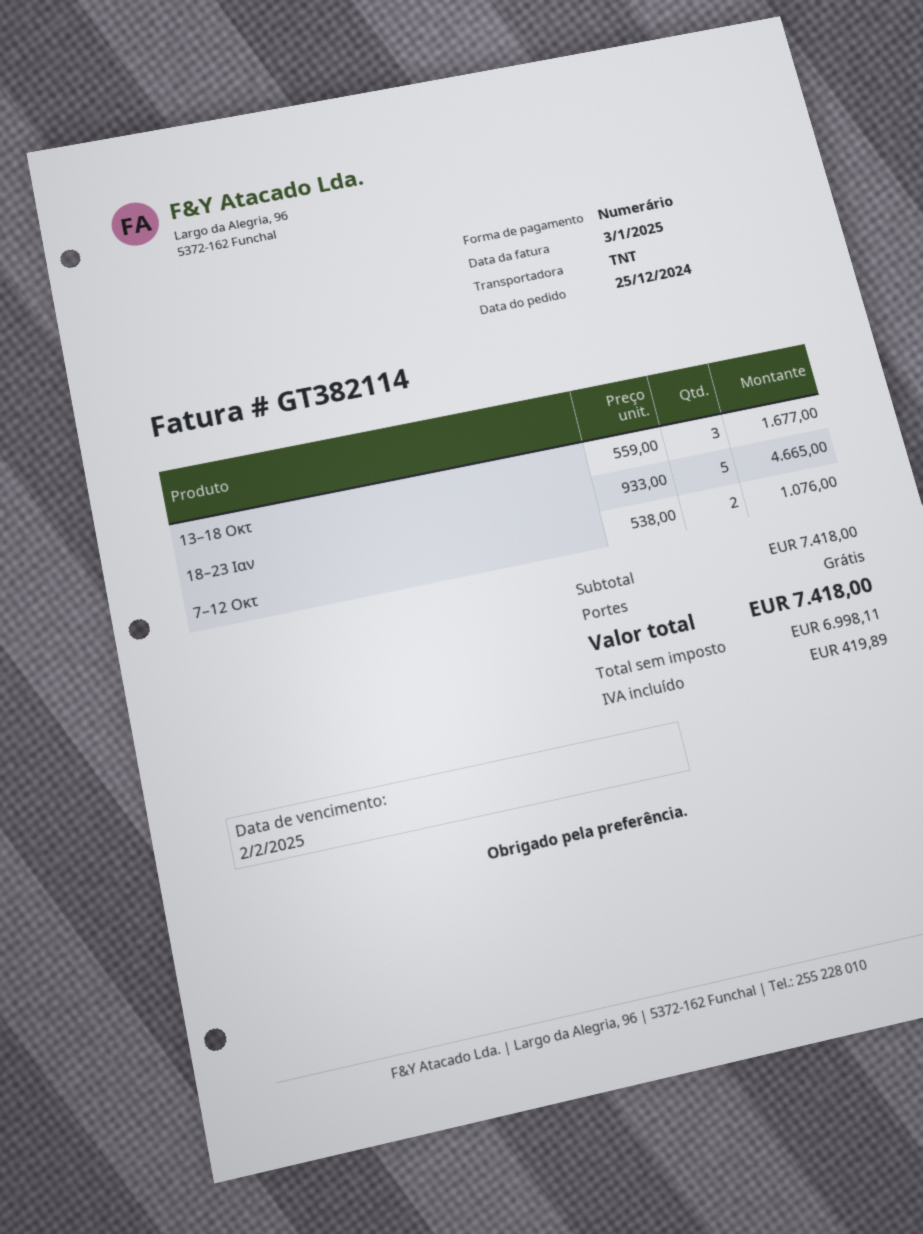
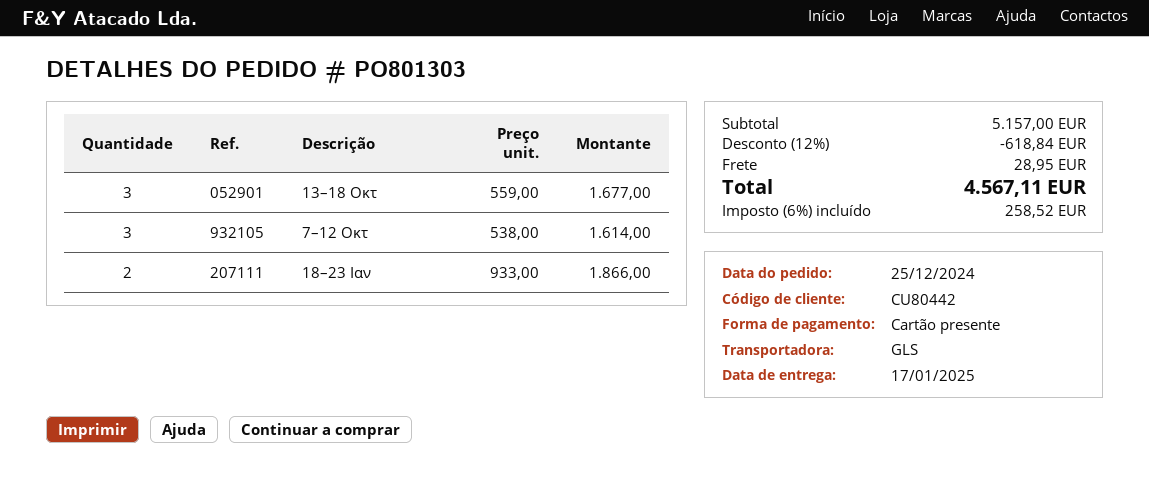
payment method: cash -> gift card
shipping method: TNT -> GLS
18–23 Ιαν: 5 x 933.00 = 4665.00 -> 2 x 933.00 = 1866.00
7–12 Οκτ: 2 x 538.00 = 1076.00 -> 3 x 538.00 = 1614.00
subtotal: 7418.00 -> 5157.00
discount: none -> 12% = 618.84
shipping: 0.00 -> 28.95
tax: 419.89 -> 258.52
total: 7418.00 -> 4567.11

